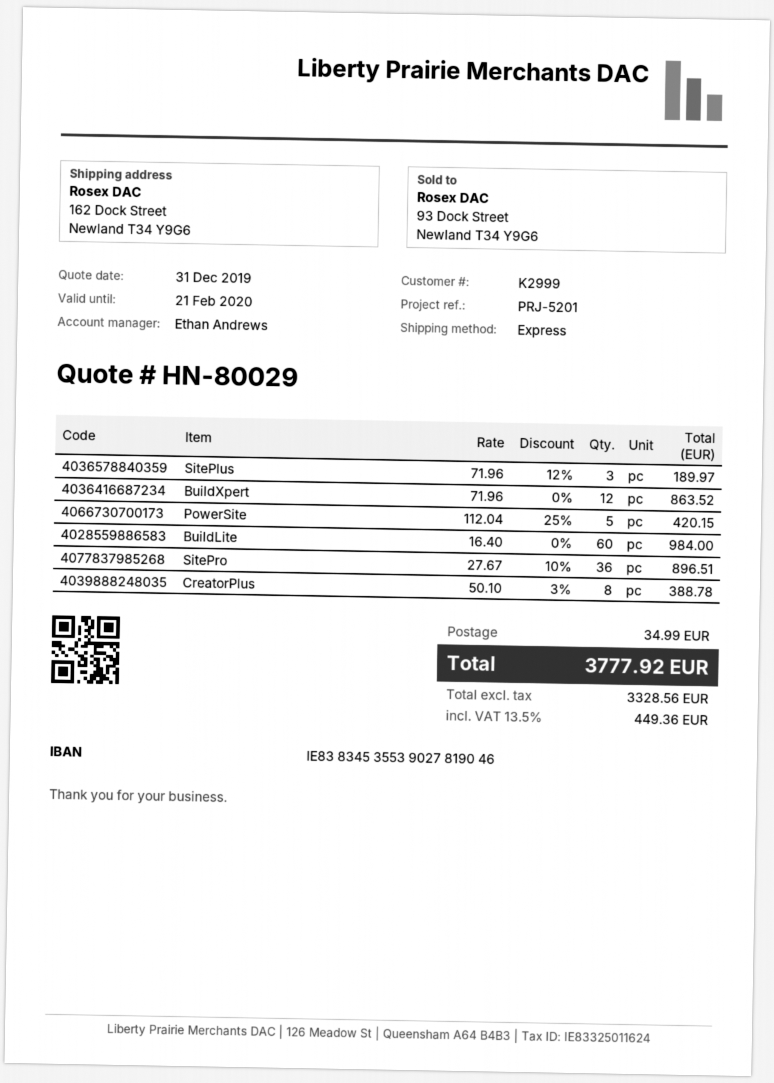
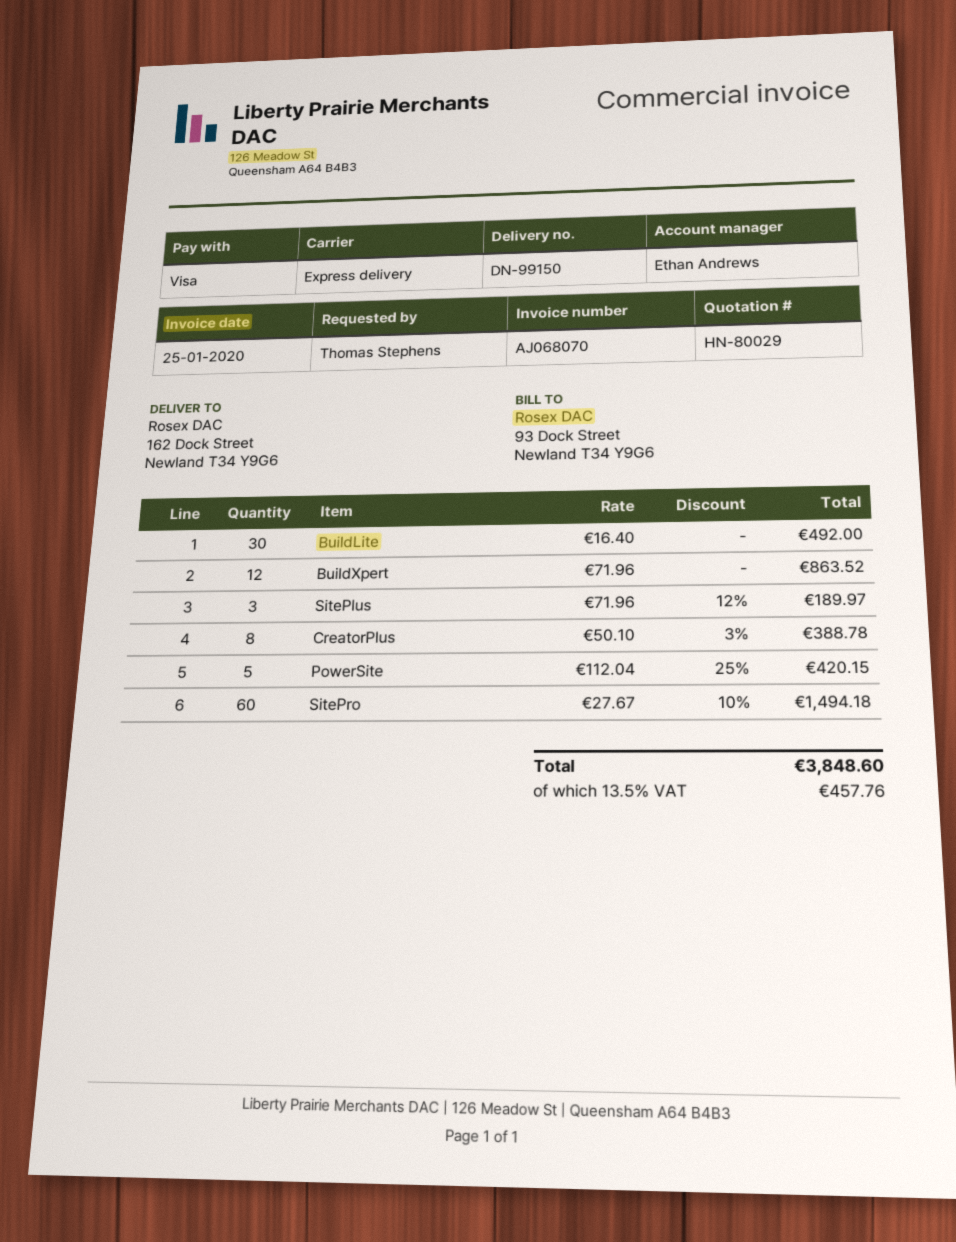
BuildLite: 60 x 16.40 = 984.00 -> 30 x 16.40 = 492.00
SitePro: 36 x 27.67 - 10% = 896.51 -> 60 x 27.67 - 10% = 1494.18
shipping: 34.99 -> none
tax: 13.5% = 449.36 -> 13.5% = 457.76
total: 3777.92 -> 3848.60

